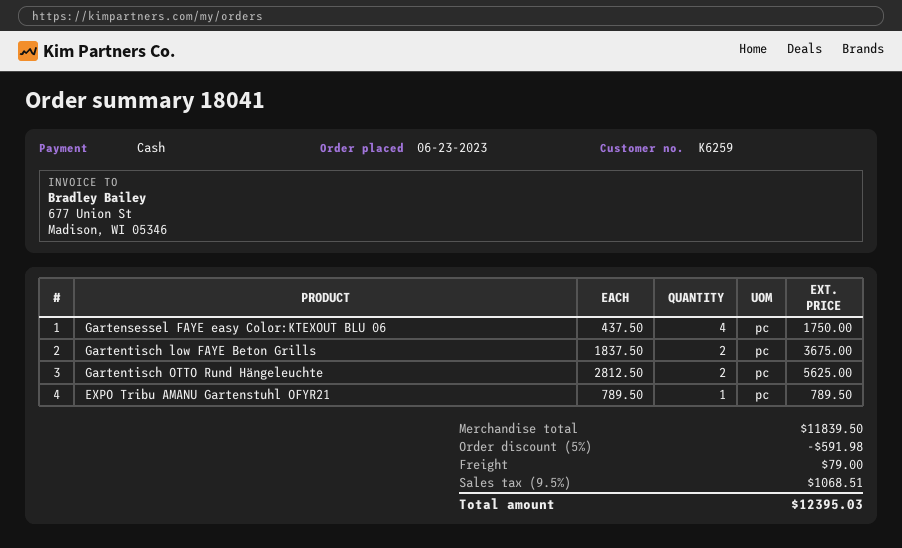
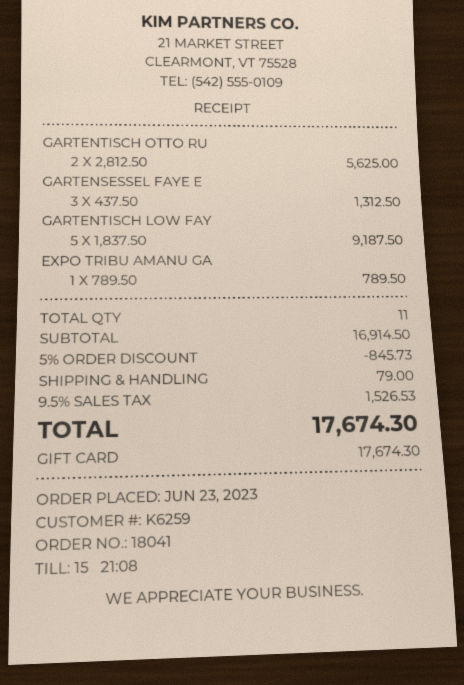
payment method: cash -> gift card
Gartensessel FAYE easy Color:KTEXOUT BLU 06: 4 x 437.50 = 1750.00 -> 3 x 437.50 = 1312.50
Gartentisch low FAYE Beton Grills: 2 x 1837.50 = 3675.00 -> 5 x 1837.50 = 9187.50
subtotal: 11839.50 -> 16914.50
discount: 5% = 591.98 -> 5% = 845.73
tax: 9.5% = 1068.51 -> 9.5% = 1526.53
total: 12395.03 -> 17674.30

